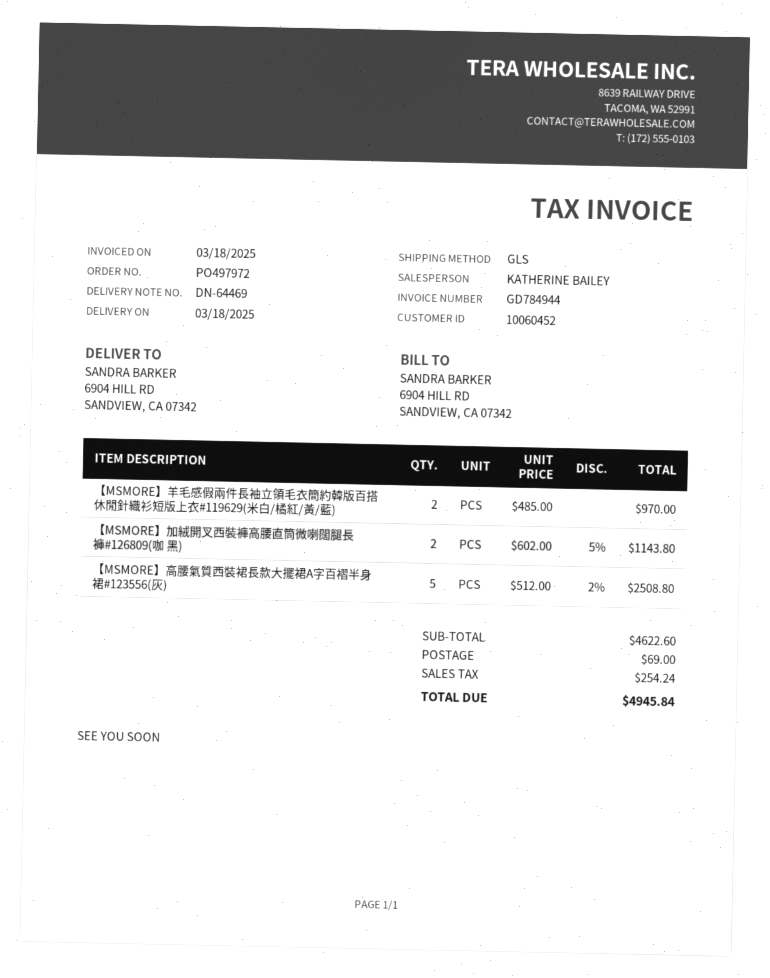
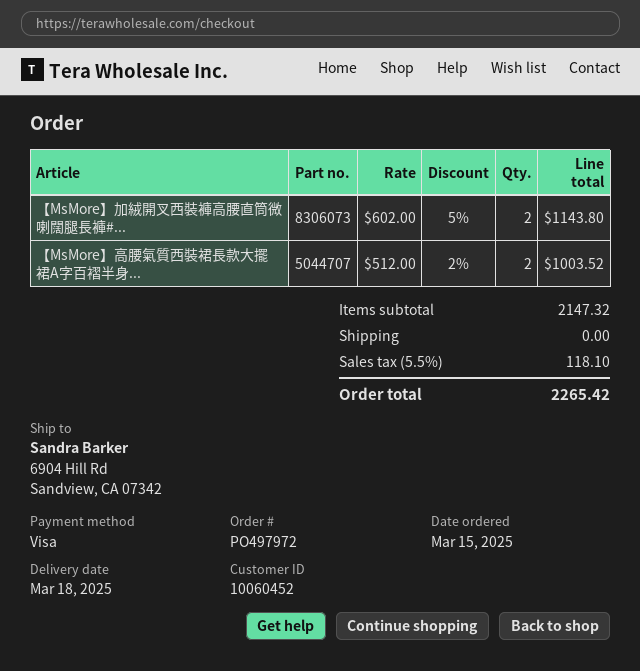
【MSMORE】羊毛感假兩件長袖立領毛衣簡約韓版百搭休閒針織衫短版上衣#119629(米白/橘紅/黃/藍): 2 x 485.00 = 970.00 -> none
【MSMORE】高腰氣質西裝裙長款大擺裙A字百褶半身裙#123556(灰): 5 x 512.00 - 2% = 2508.80 -> 2 x 512.00 - 2% = 1003.52
subtotal: 4622.60 -> 2147.32
shipping: 69.00 -> 0.00
tax: 254.24 -> 118.10
total: 4945.84 -> 2265.42

